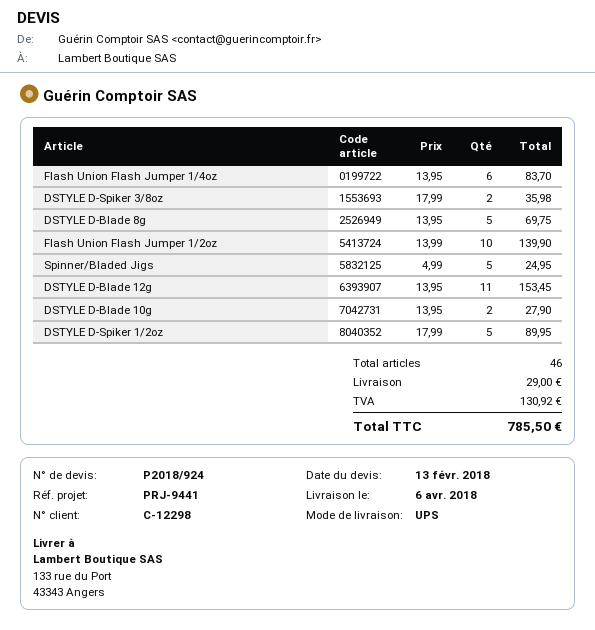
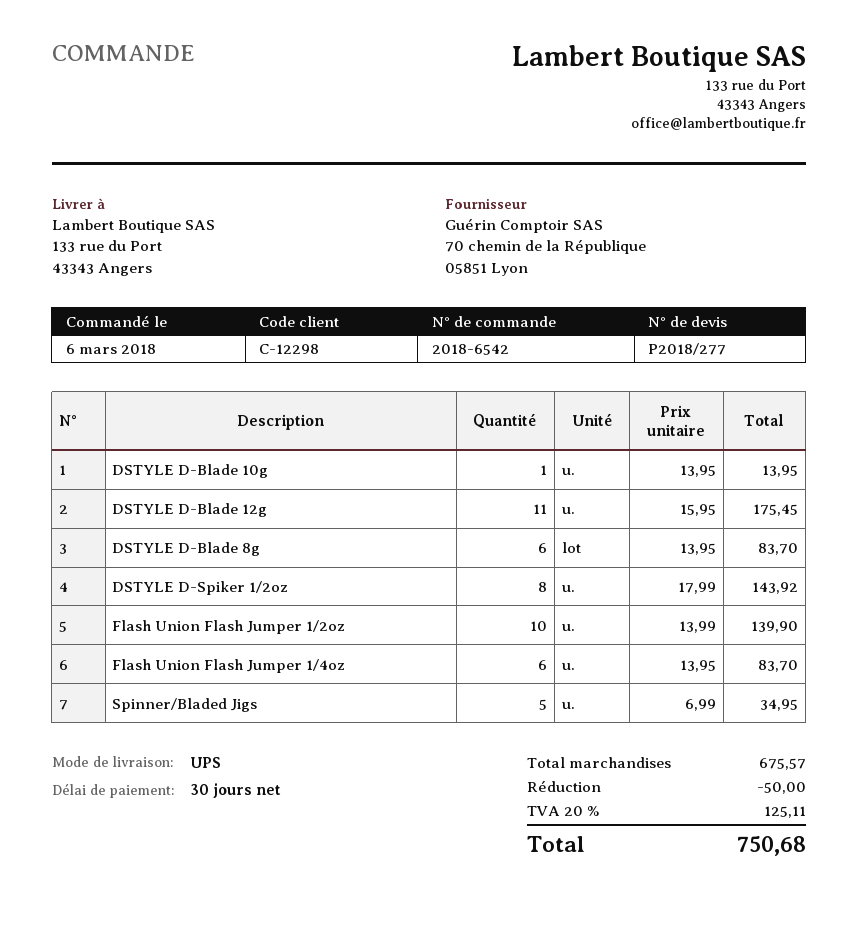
quote number: P2018/924 -> P2018/277
DSTYLE D-Spiker 3/8oz: 2 x 17.99 = 35.98 -> none
DSTYLE D-Blade 8g: 5 x 13.95 = 69.75 -> 6 x 13.95 = 83.70
Spinner/Bladed Jigs: 5 x 4.99 = 24.95 -> 5 x 6.99 = 34.95
DSTYLE D-Blade 12g: 11 x 13.95 = 153.45 -> 11 x 15.95 = 175.45
DSTYLE D-Blade 10g: 2 x 13.95 = 27.90 -> 1 x 13.95 = 13.95
DSTYLE D-Spiker 1/2oz: 5 x 17.99 = 89.95 -> 8 x 17.99 = 143.92
discount: none -> 50.00
shipping: 29.00 -> none
tax: 130.92 -> 125.11
total: 785.50 -> 750.68

